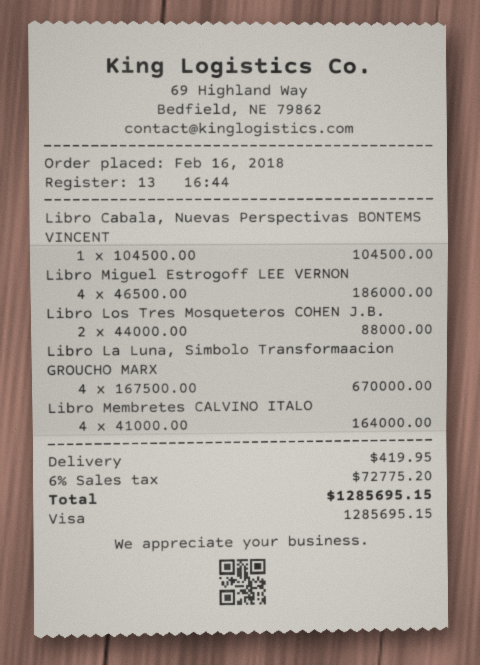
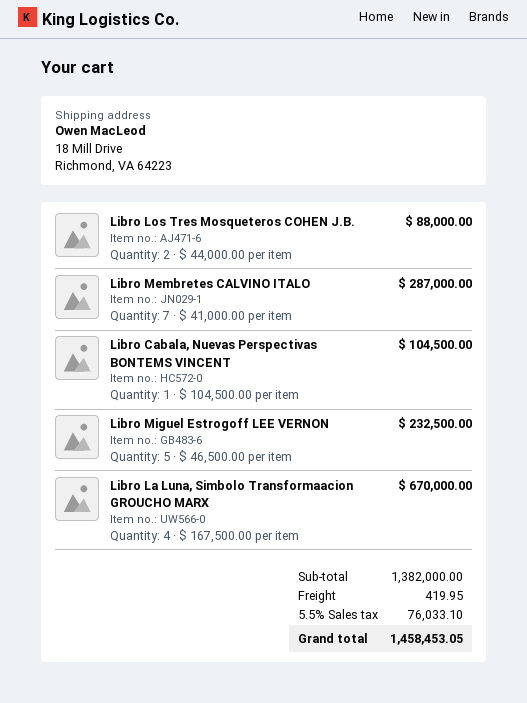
Libro Miguel Estrogoff LEE VERNON: 4 x 46500.00 = 186000.00 -> 5 x 46500.00 = 232500.00
Libro Membretes CALVINO ITALO: 4 x 41000.00 = 164000.00 -> 7 x 41000.00 = 287000.00
tax: 6% = 72775.20 -> 5.5% = 76033.10
total: 1285695.15 -> 1458453.05

